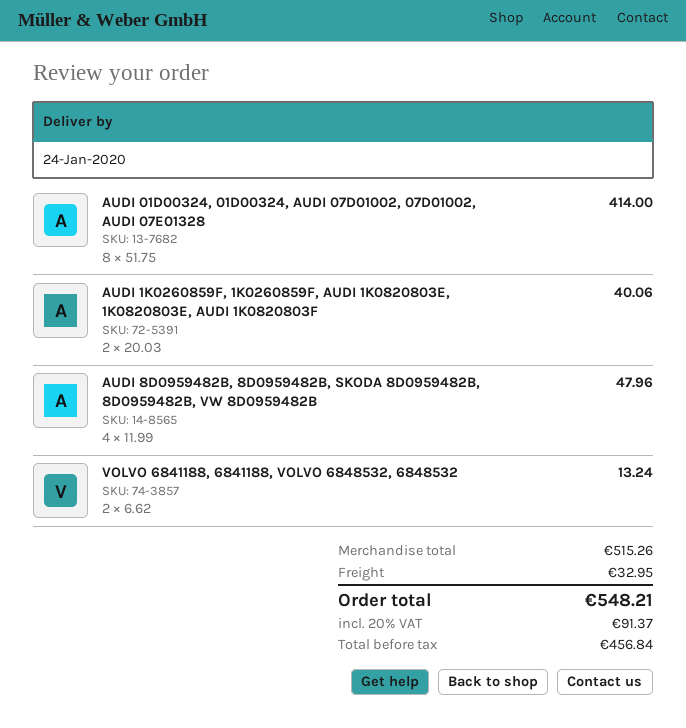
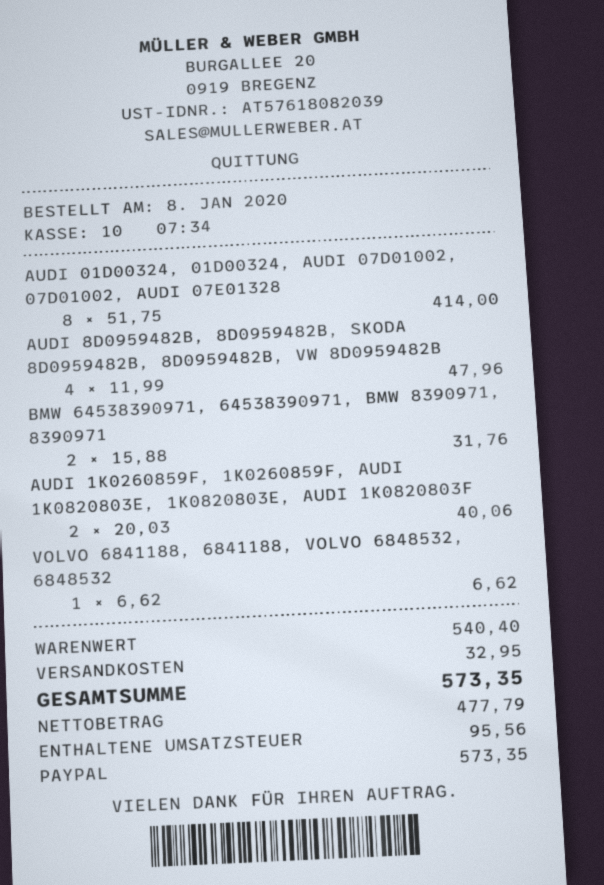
VOLVO 6841188, 6841188, VOLVO 6848532, 6848532: 2 x 6.62 = 13.24 -> 1 x 6.62 = 6.62
BMW 64538390971, 64538390971, BMW 8390971, 8390971: none -> 2 x 15.88 = 31.76
subtotal: 515.26 -> 540.40
net: 456.84 -> 477.79
tax: 91.37 -> 95.56
total: 548.21 -> 573.35

